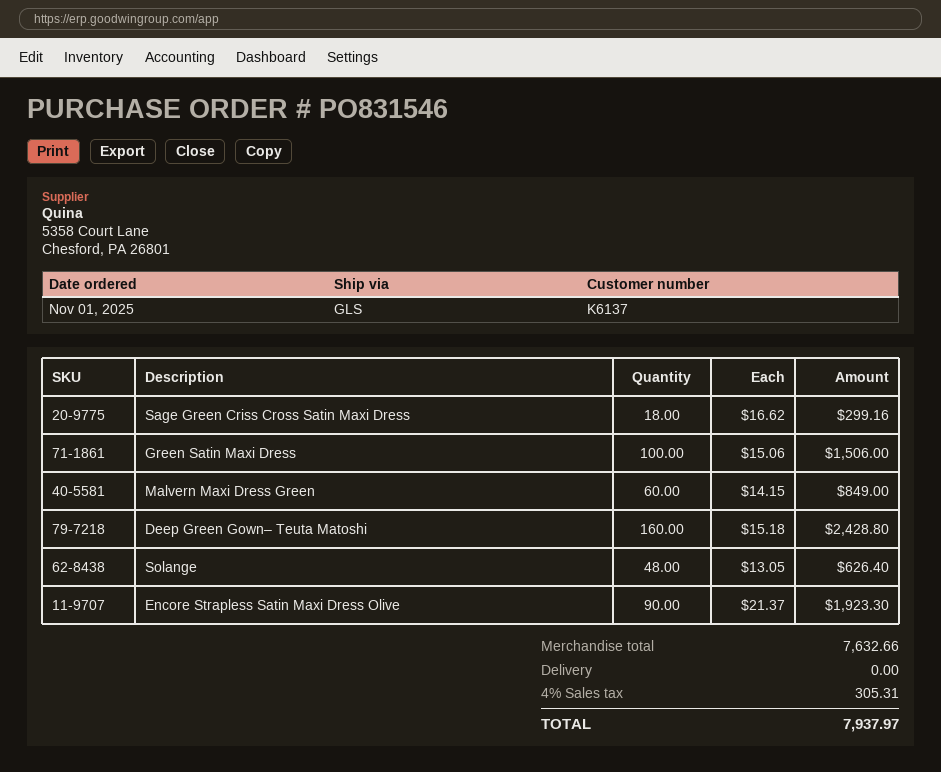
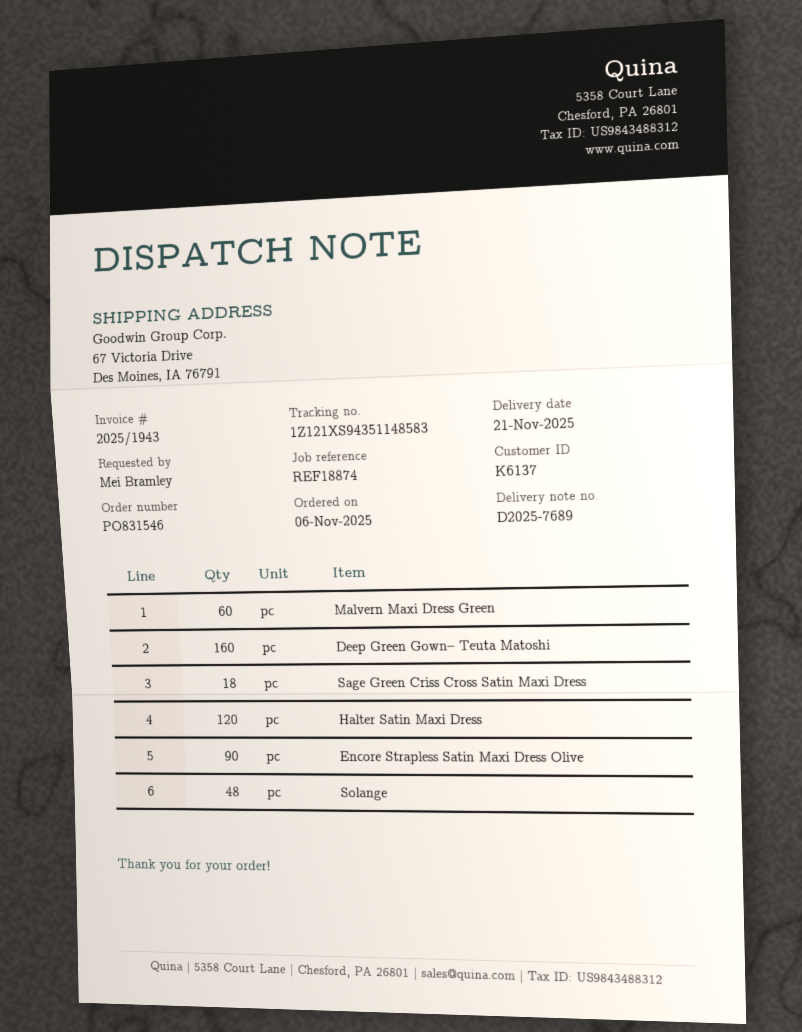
order date: 2025-11-01 -> 2025-11-06
Green Satin Maxi Dress: 100 -> none
Halter Satin Maxi Dress: none -> 120

